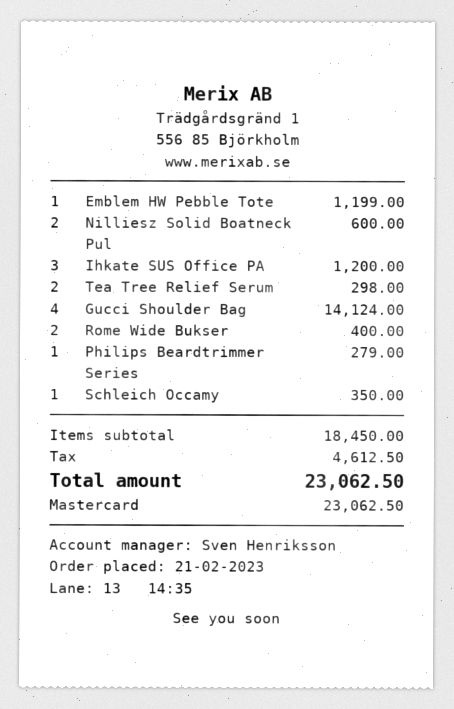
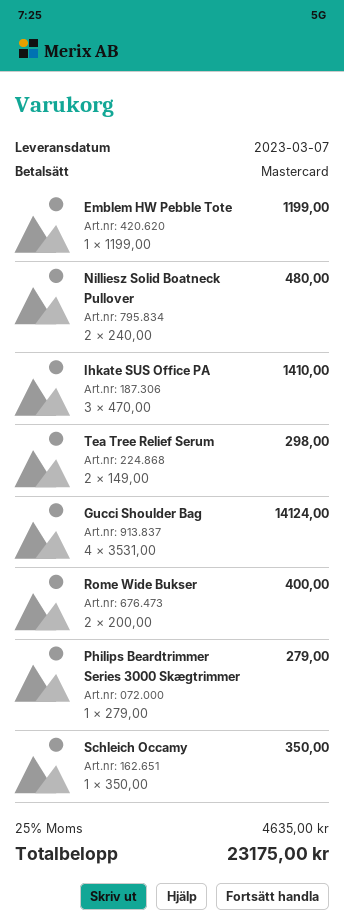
Nilliesz Solid Boatneck Pul: 2 for 600.00 -> 2 for 480.00
Ihkate SUS Office PA: 3 for 1200.00 -> 3 for 1410.00
tax: 4612.50 -> 4635.00
total: 23062.50 -> 23175.00

